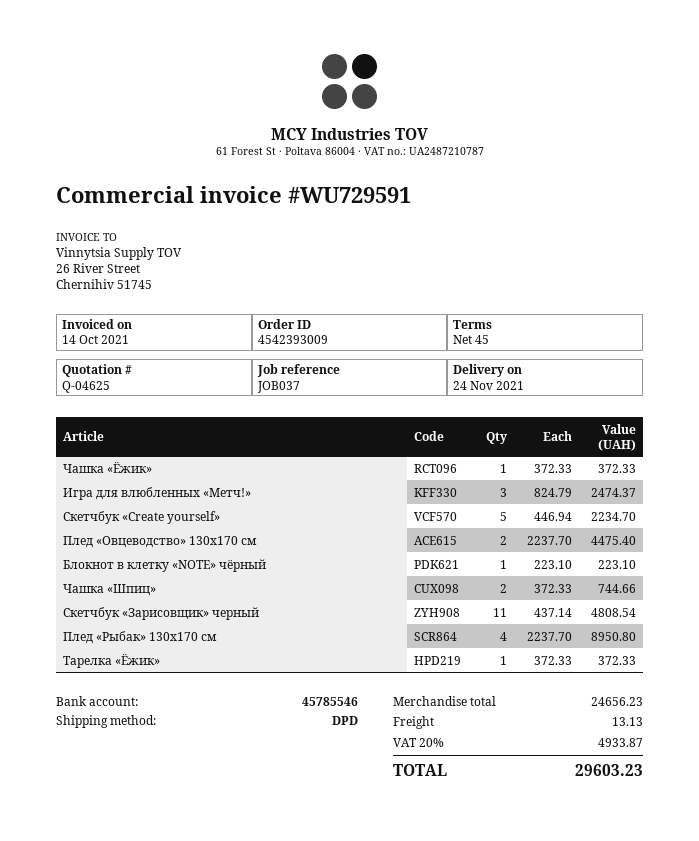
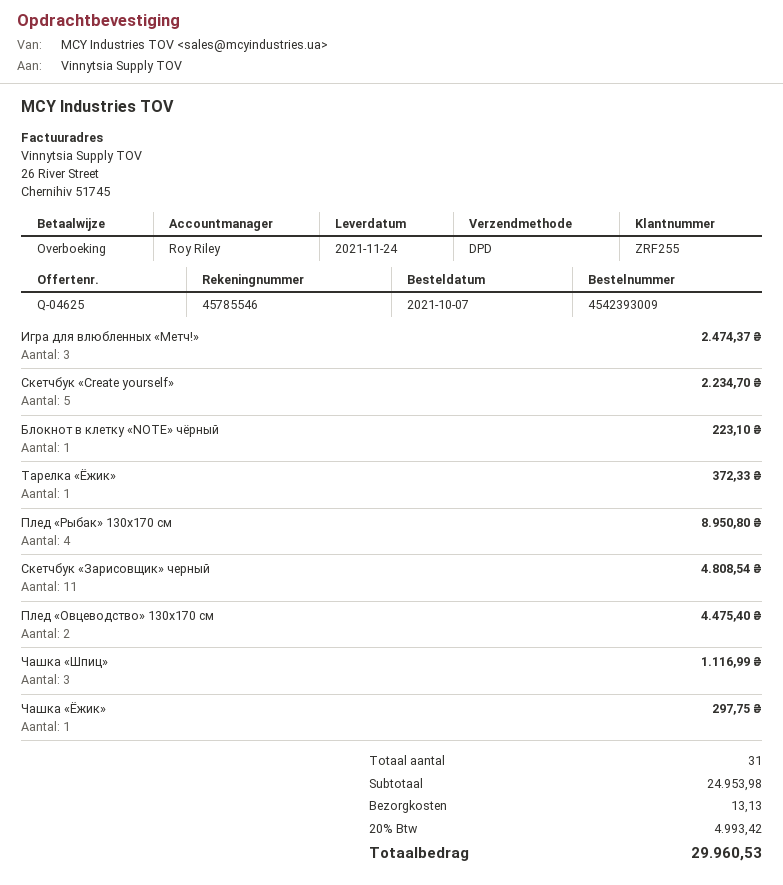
Чашка «Ёжик»: 1 for 372.33 -> 1 for 297.75
Чашка «Шпиц»: 2 for 744.66 -> 3 for 1116.99
subtotal: 24656.23 -> 24953.98
tax: 20% = 4933.87 -> 20% = 4993.42
total: 29603.23 -> 29960.53

